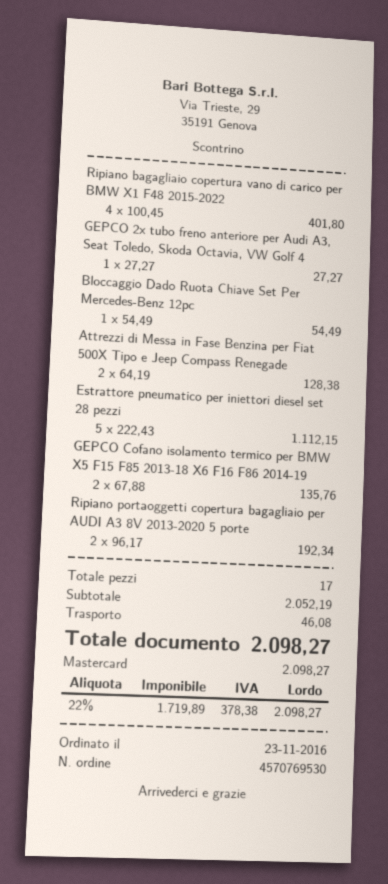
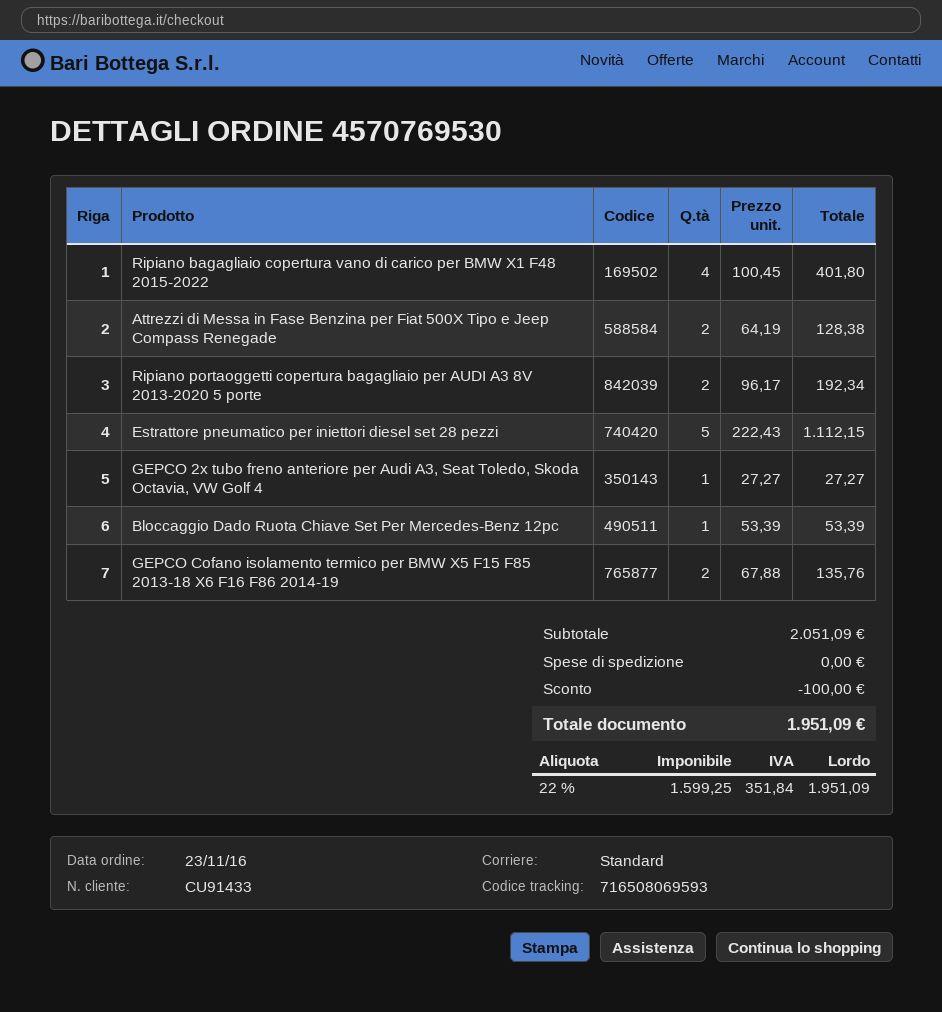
Bloccaggio Dado Ruota Chiave Set Per Mercedes-Benz 12pc: 1 x 54.49 = 54.49 -> 1 x 53.39 = 53.39
subtotal: 2052.19 -> 2051.09
discount: none -> 100.00
shipping: 46.08 -> 0.00
net: 1719.89 -> 1599.25
tax: 22% = 378.38 -> 22% = 351.84
total: 2098.27 -> 1951.09

